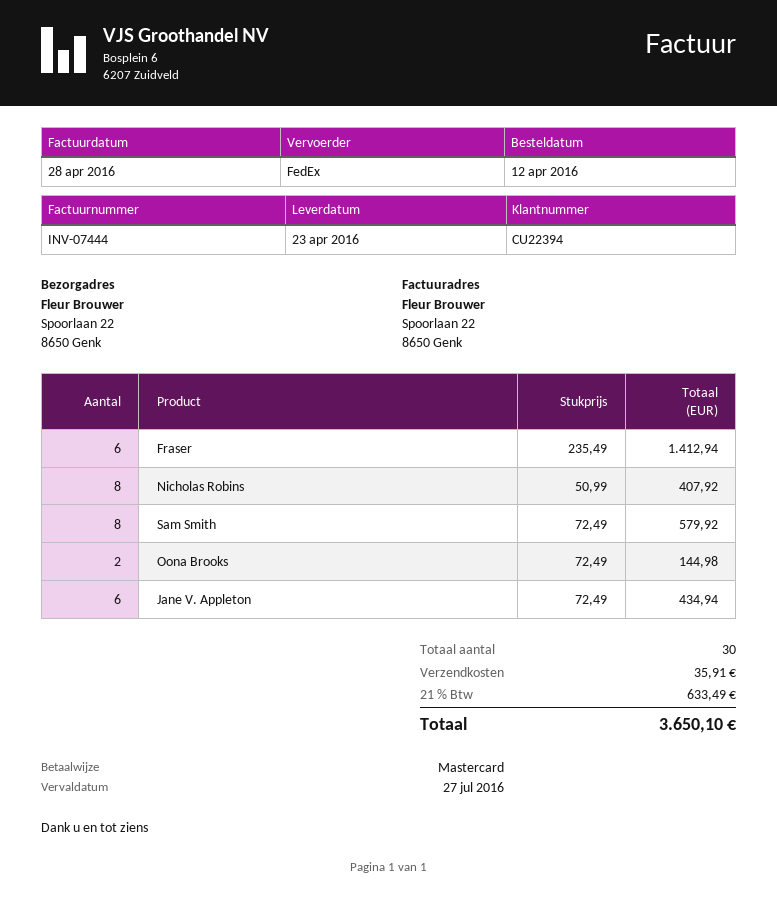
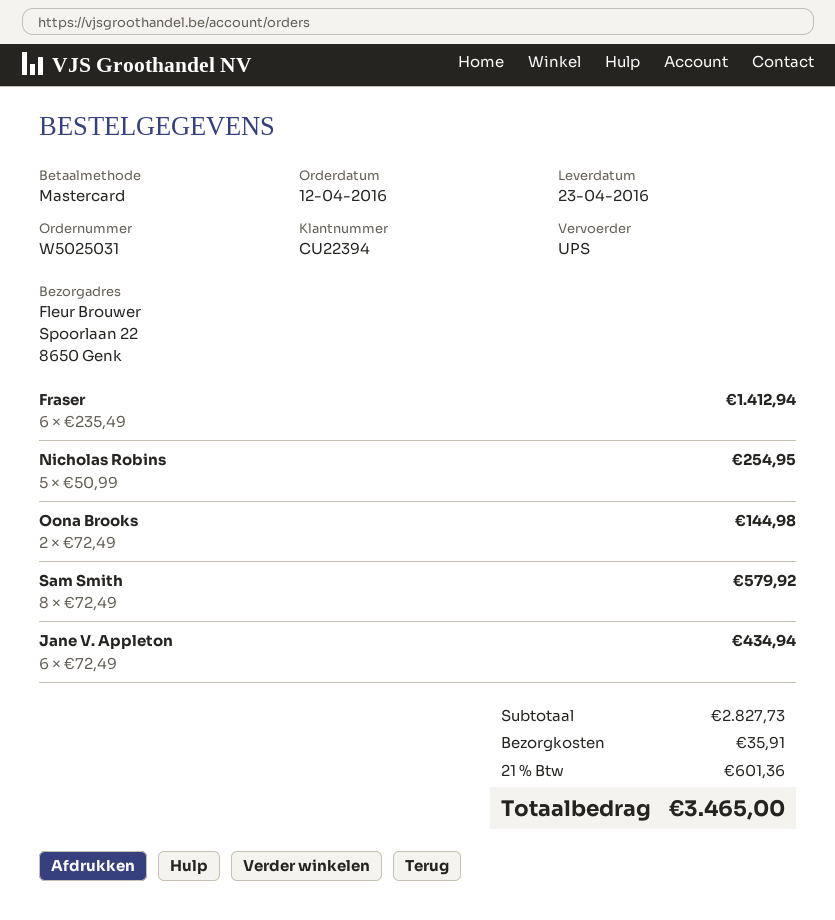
shipping method: FedEx -> UPS
Nicholas Robins: 8 x 50.99 = 407.92 -> 5 x 50.99 = 254.95
tax: 21% = 633.49 -> 21% = 601.36
total: 3650.10 -> 3465.00

